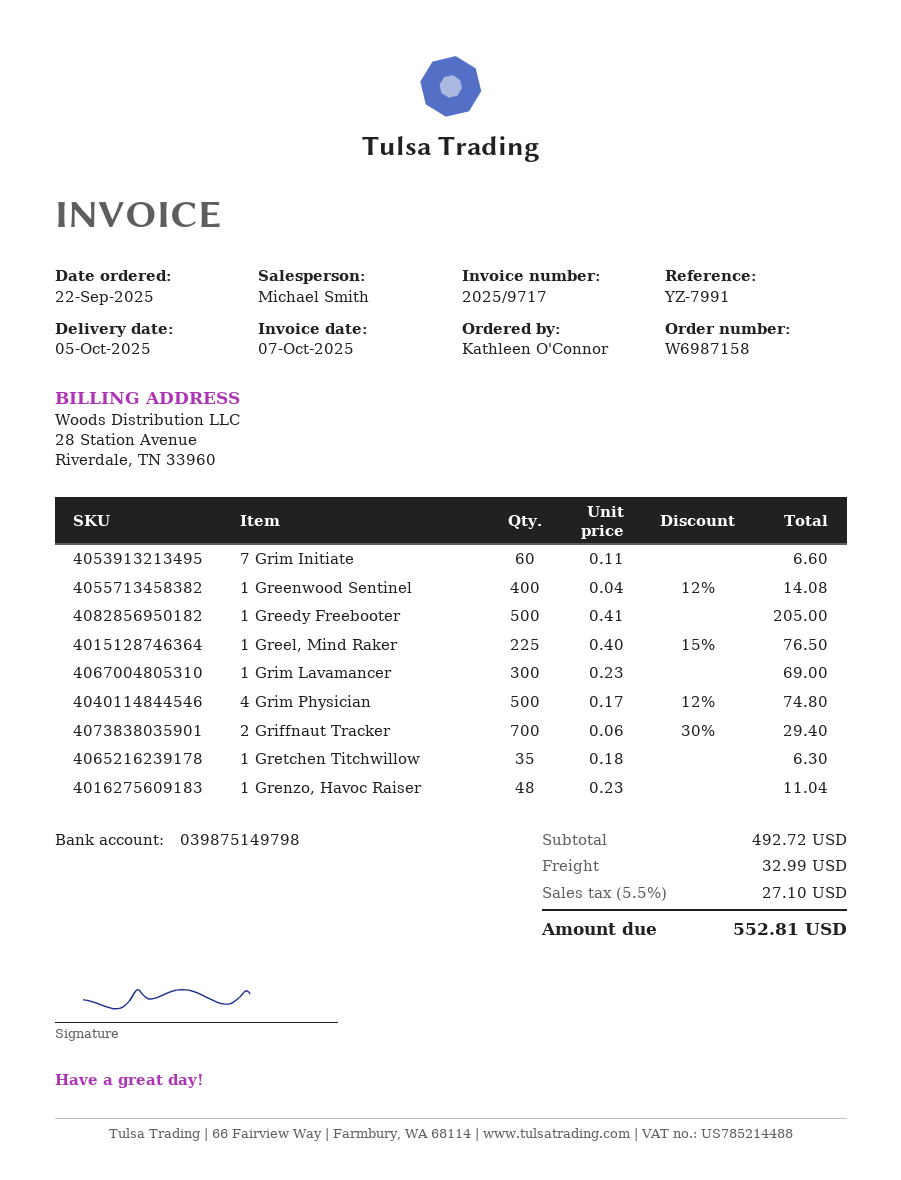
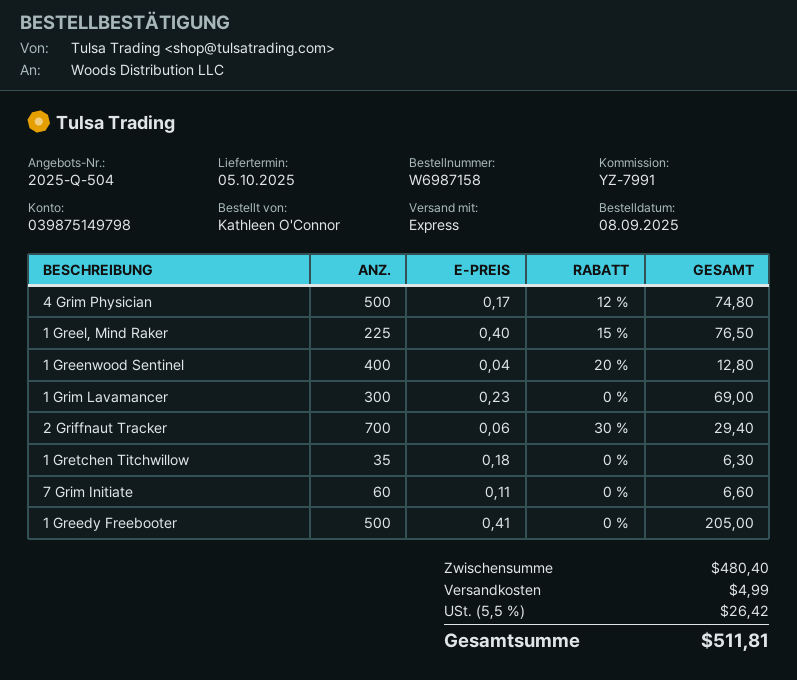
order date: 2025-09-22 -> 2025-09-08
1 Greenwood Sentinel: 400 x 0.04 - 12% = 14.08 -> 400 x 0.04 - 20% = 12.80
1 Grenzo, Havoc Raiser: 48 x 0.23 = 11.04 -> none
subtotal: 492.72 -> 480.40
shipping: 32.99 -> 4.99
tax: 5.5% = 27.10 -> 5.5% = 26.42
total: 552.81 -> 511.81

